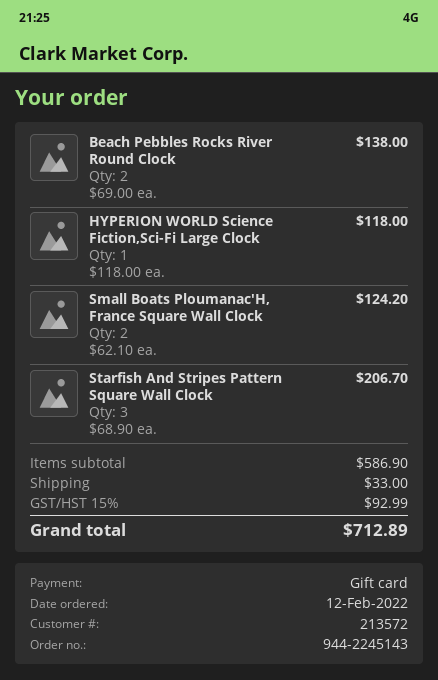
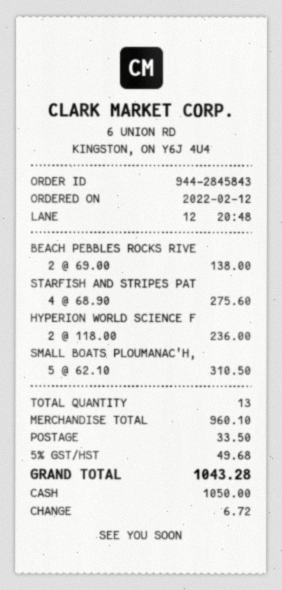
order number: 944-2245143 -> 944-2845843
payment method: gift card -> cash
HYPERION WORLD Science Fiction,Sci-Fi Large Clock: 1 x 118.00 = 118.00 -> 2 x 118.00 = 236.00
Small Boats Ploumanac'H, France Square Wall Clock: 2 x 62.10 = 124.20 -> 5 x 62.10 = 310.50
Starfish And Stripes Pattern Square Wall Clock: 3 x 68.90 = 206.70 -> 4 x 68.90 = 275.60
subtotal: 586.90 -> 960.10
shipping: 33.00 -> 33.50
tax: 15% = 92.99 -> 5% = 49.68
total: 712.89 -> 1043.28

